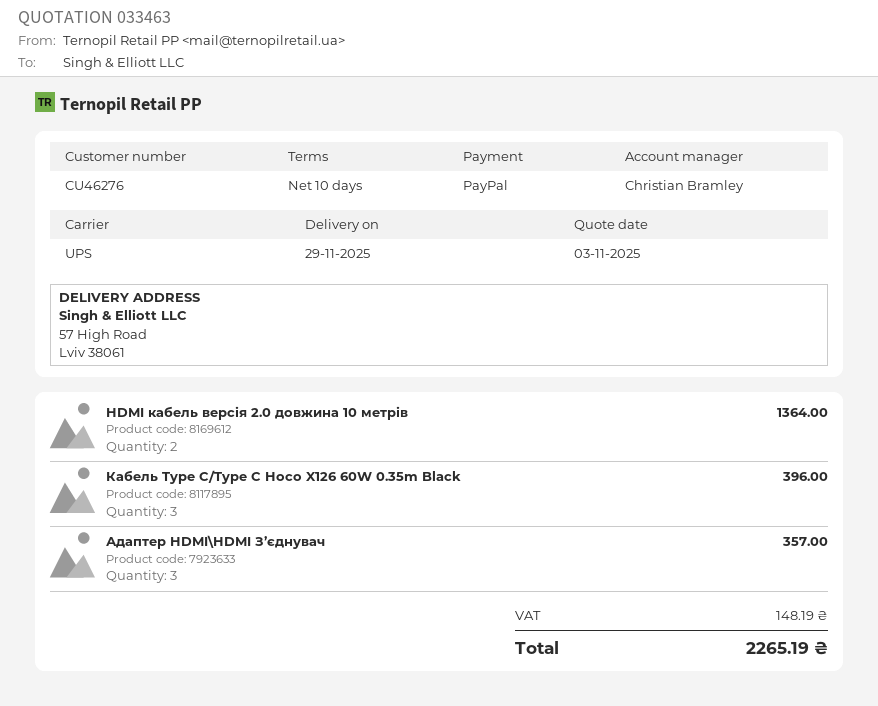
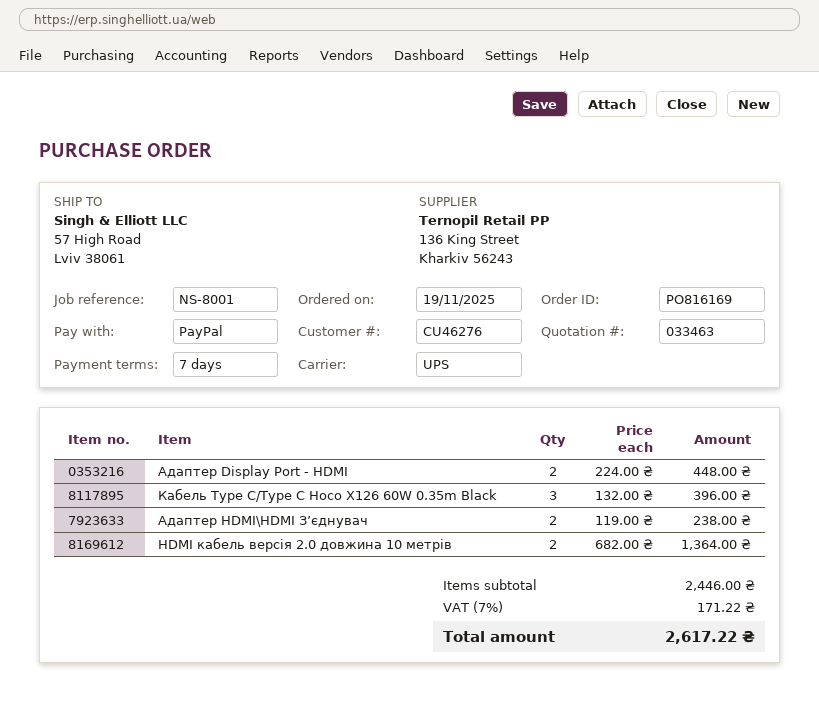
payment terms: 10 days -> 7 days
Адаптер HDMI\HDMI З’єднувач: 3 for 357.00 -> 2 for 238.00
Адаптер Display Port - HDMI: none -> 2 for 448.00
tax: 148.19 -> 171.22
total: 2265.19 -> 2617.22

